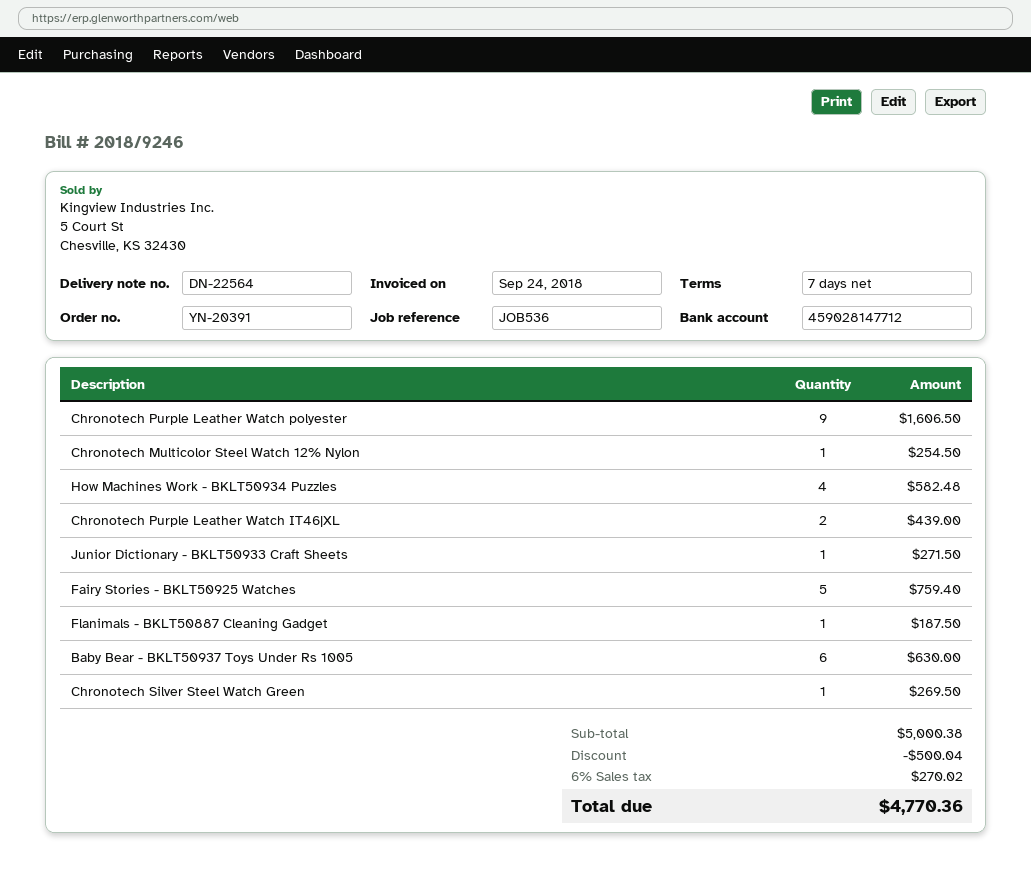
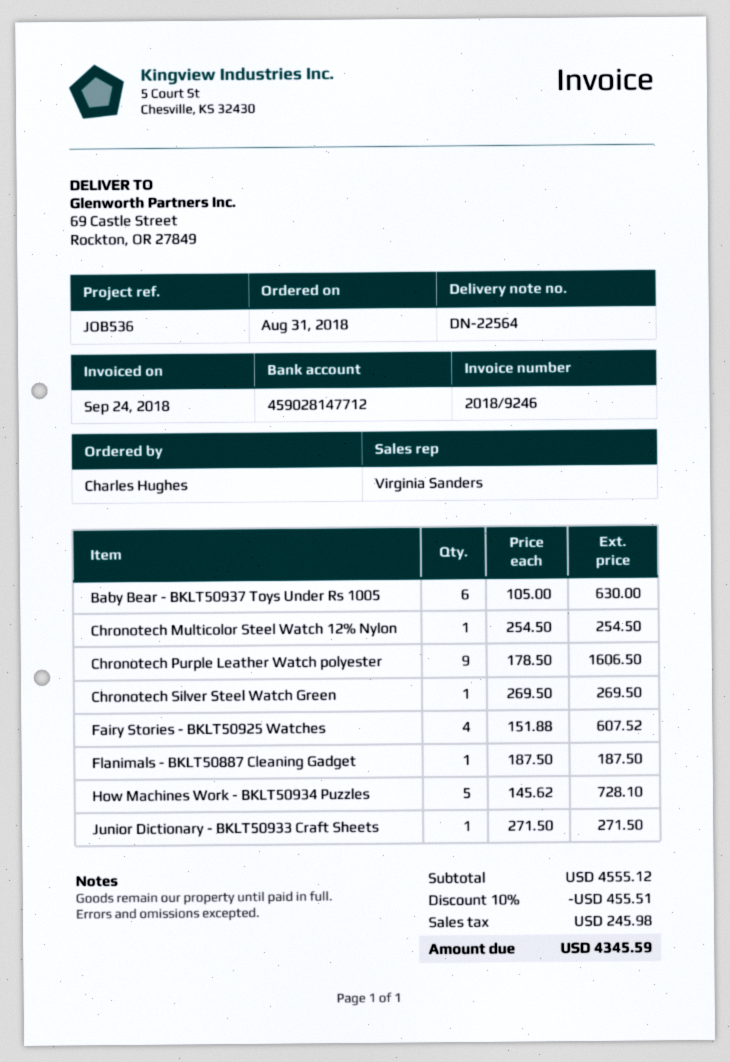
How Machines Work - BKLT50934 Puzzles: 4 for 582.48 -> 5 for 728.10
Chronotech Purple Leather Watch IT46|XL: 2 for 439.00 -> none
Fairy Stories - BKLT50925 Watches: 5 for 759.40 -> 4 for 607.52
subtotal: 5000.38 -> 4555.12
discount: 500.04 -> 455.51
tax: 270.02 -> 245.98
total: 4770.36 -> 4345.59

